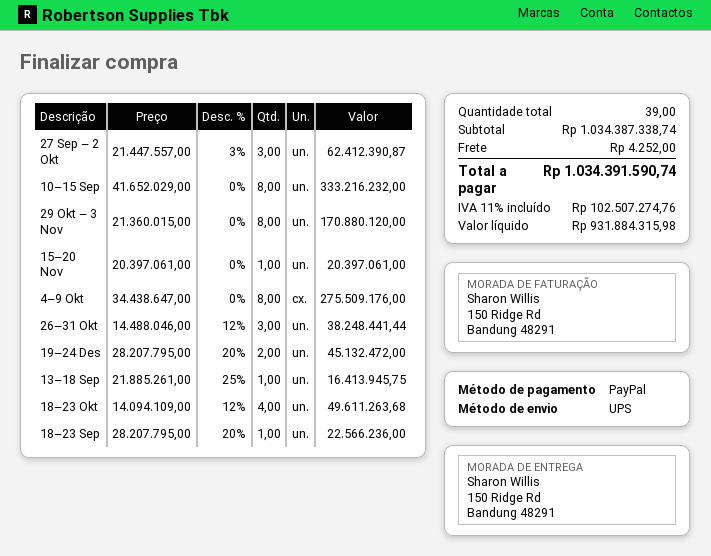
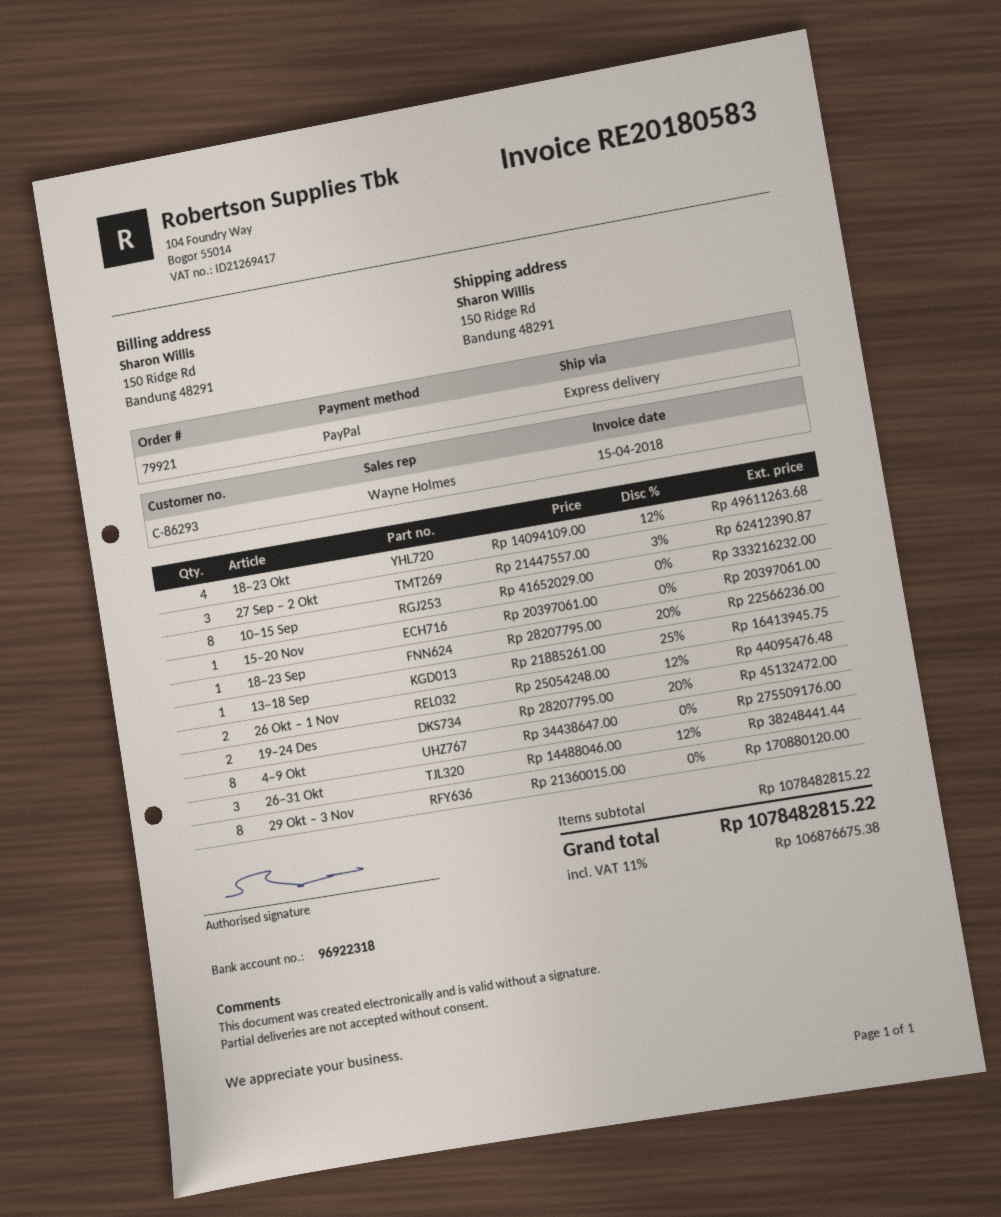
shipping method: UPS -> express
26 Okt – 1 Nov: none -> 2 x 25054248.00 - 12% = 44095476.48
subtotal: 1034387338.74 -> 1078482815.22
shipping: 4252.00 -> none
tax: 11% = 102507274.76 -> 11% = 106876675.38
total: 1034391590.74 -> 1078482815.22

